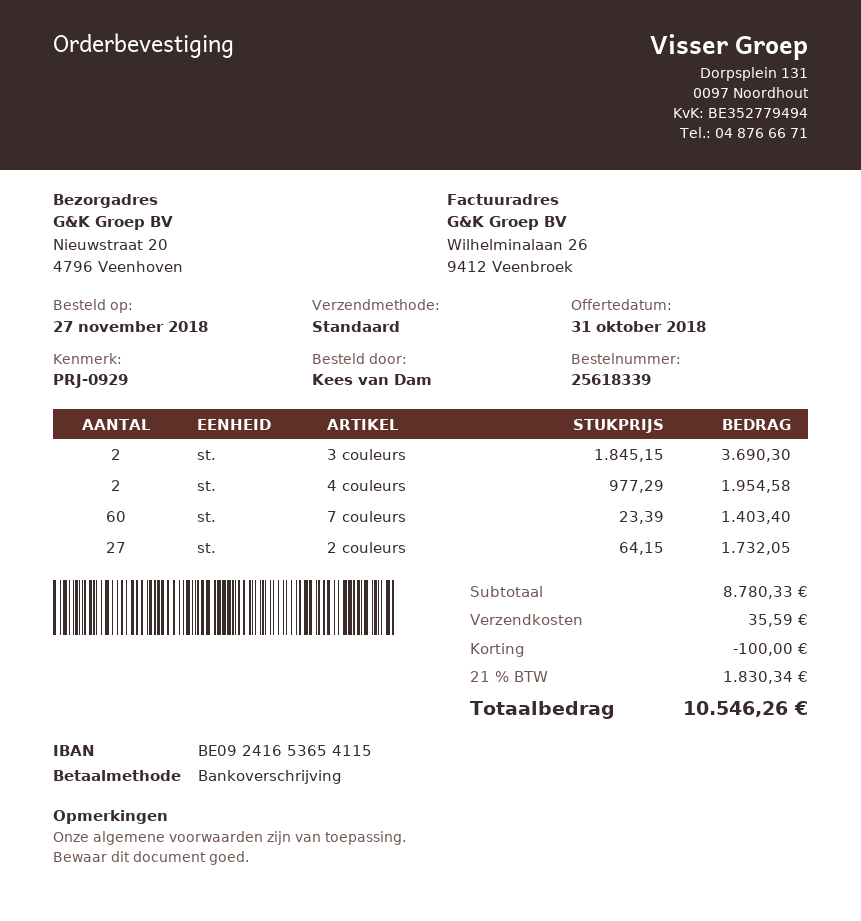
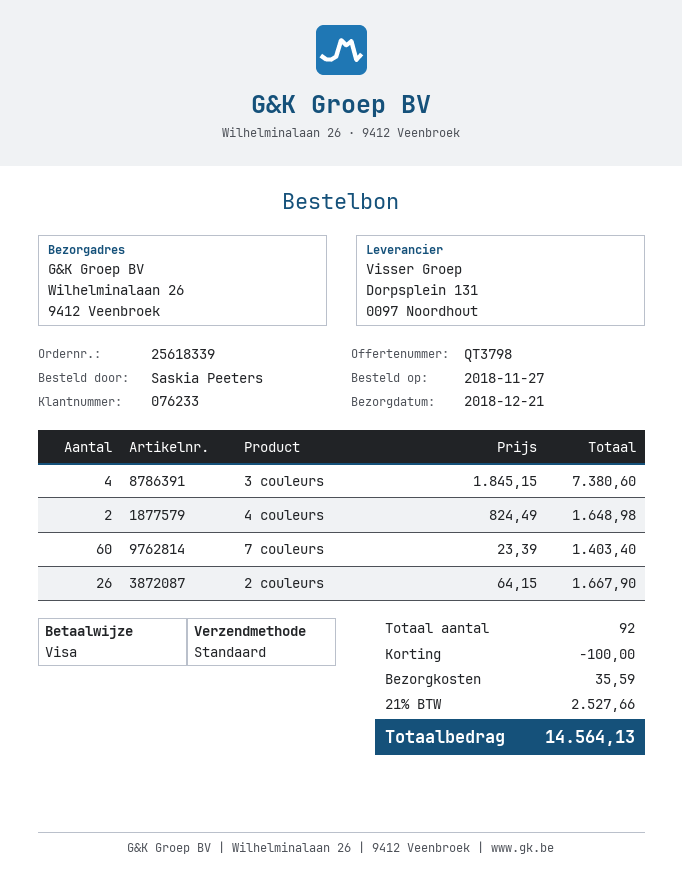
ordered by: Kees van Dam -> Saskia Peeters
payment method: bank transfer -> Visa
ship to: Nieuwstraat 20, 4796 Veenhoven -> Wilhelminalaan 26, 9412 Veenbroek
3 couleurs: 2 x 1845.15 = 3690.30 -> 4 x 1845.15 = 7380.60
4 couleurs: 2 x 977.29 = 1954.58 -> 2 x 824.49 = 1648.98
2 couleurs: 27 x 64.15 = 1732.05 -> 26 x 64.15 = 1667.90
tax: 21% = 1830.34 -> 21% = 2527.66
total: 10546.26 -> 14564.13

